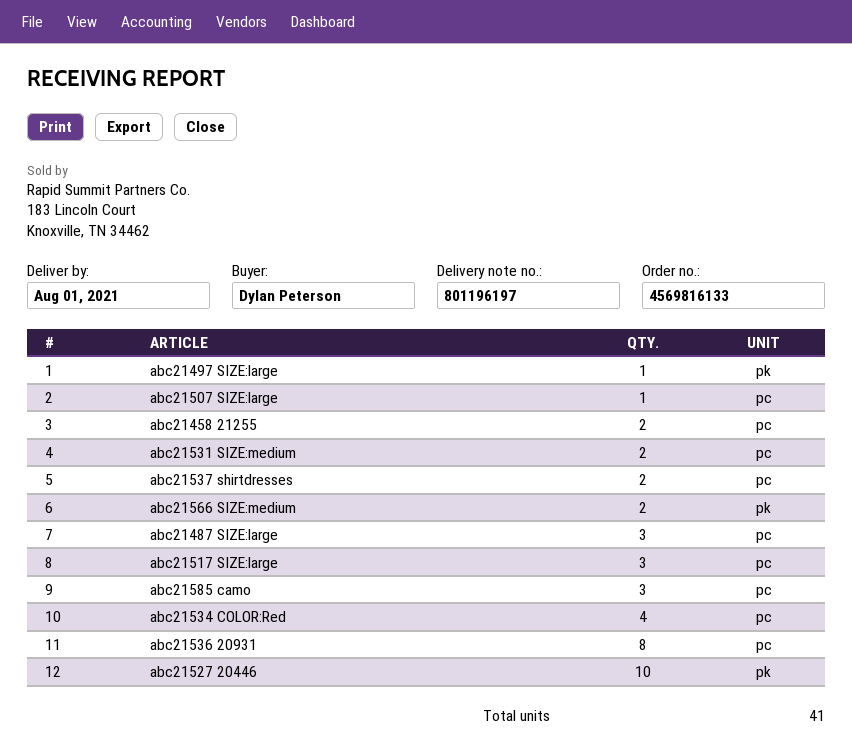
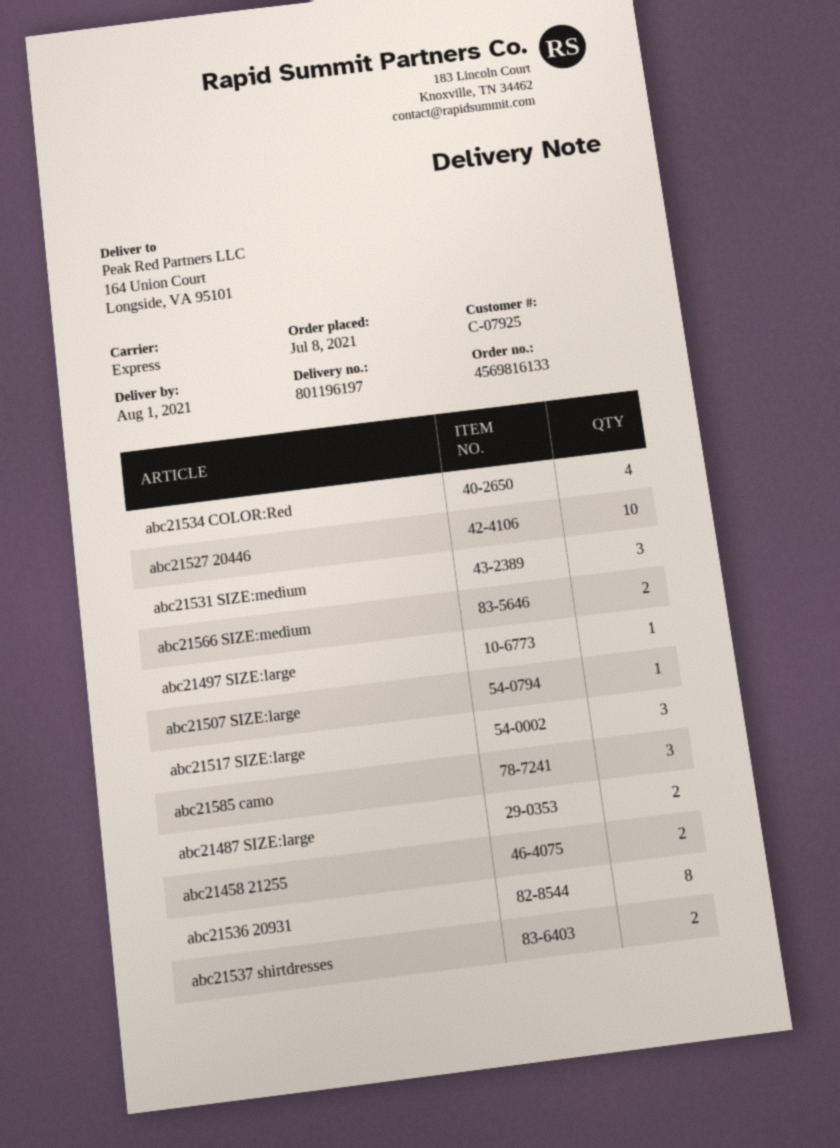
abc21531 SIZE:medium: 2 -> 3
abc21487 SIZE:large: 3 -> 2

